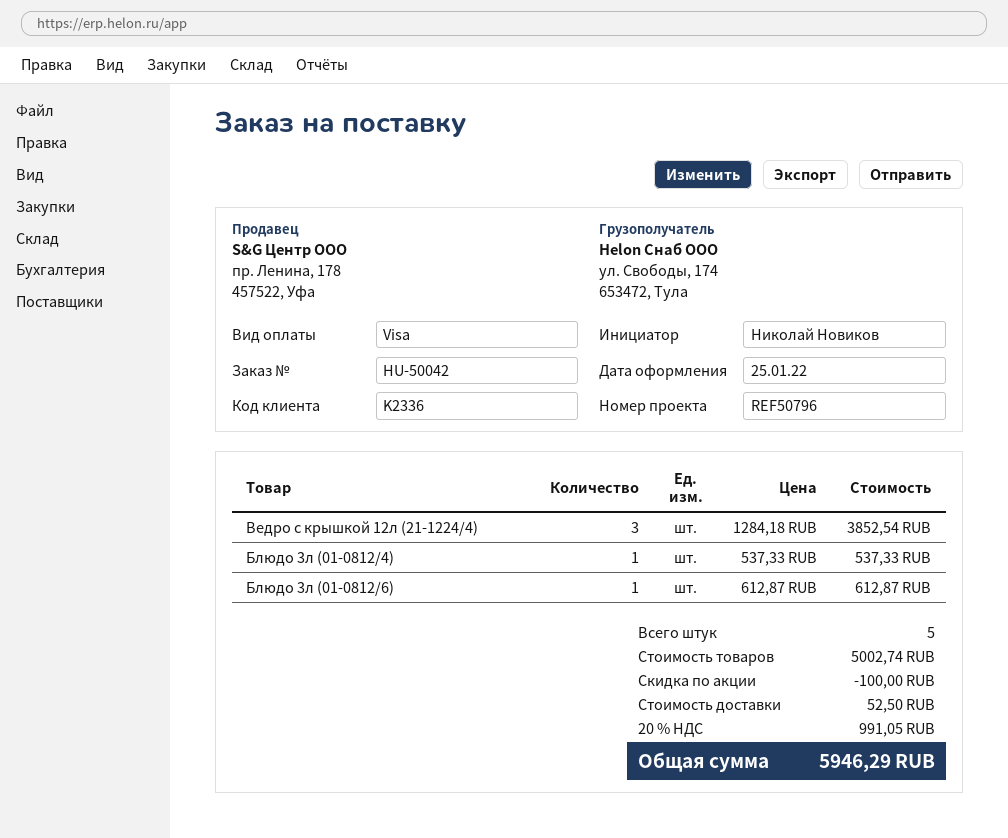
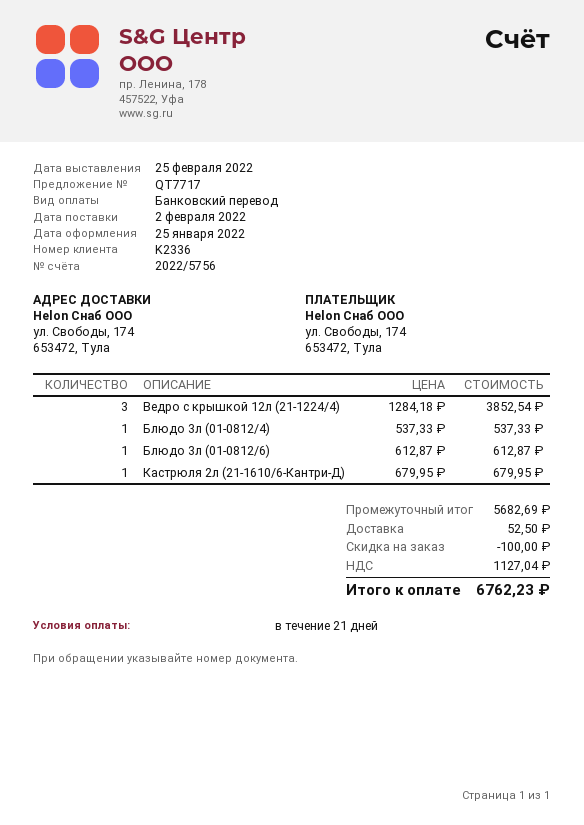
payment method: Visa -> bank transfer
Кастрюля 2л (21-1610/6-Кантри-Д): none -> 1 x 679.95 = 679.95
subtotal: 5002.74 -> 5682.69
tax: 991.05 -> 1127.04
total: 5946.29 -> 6762.23

